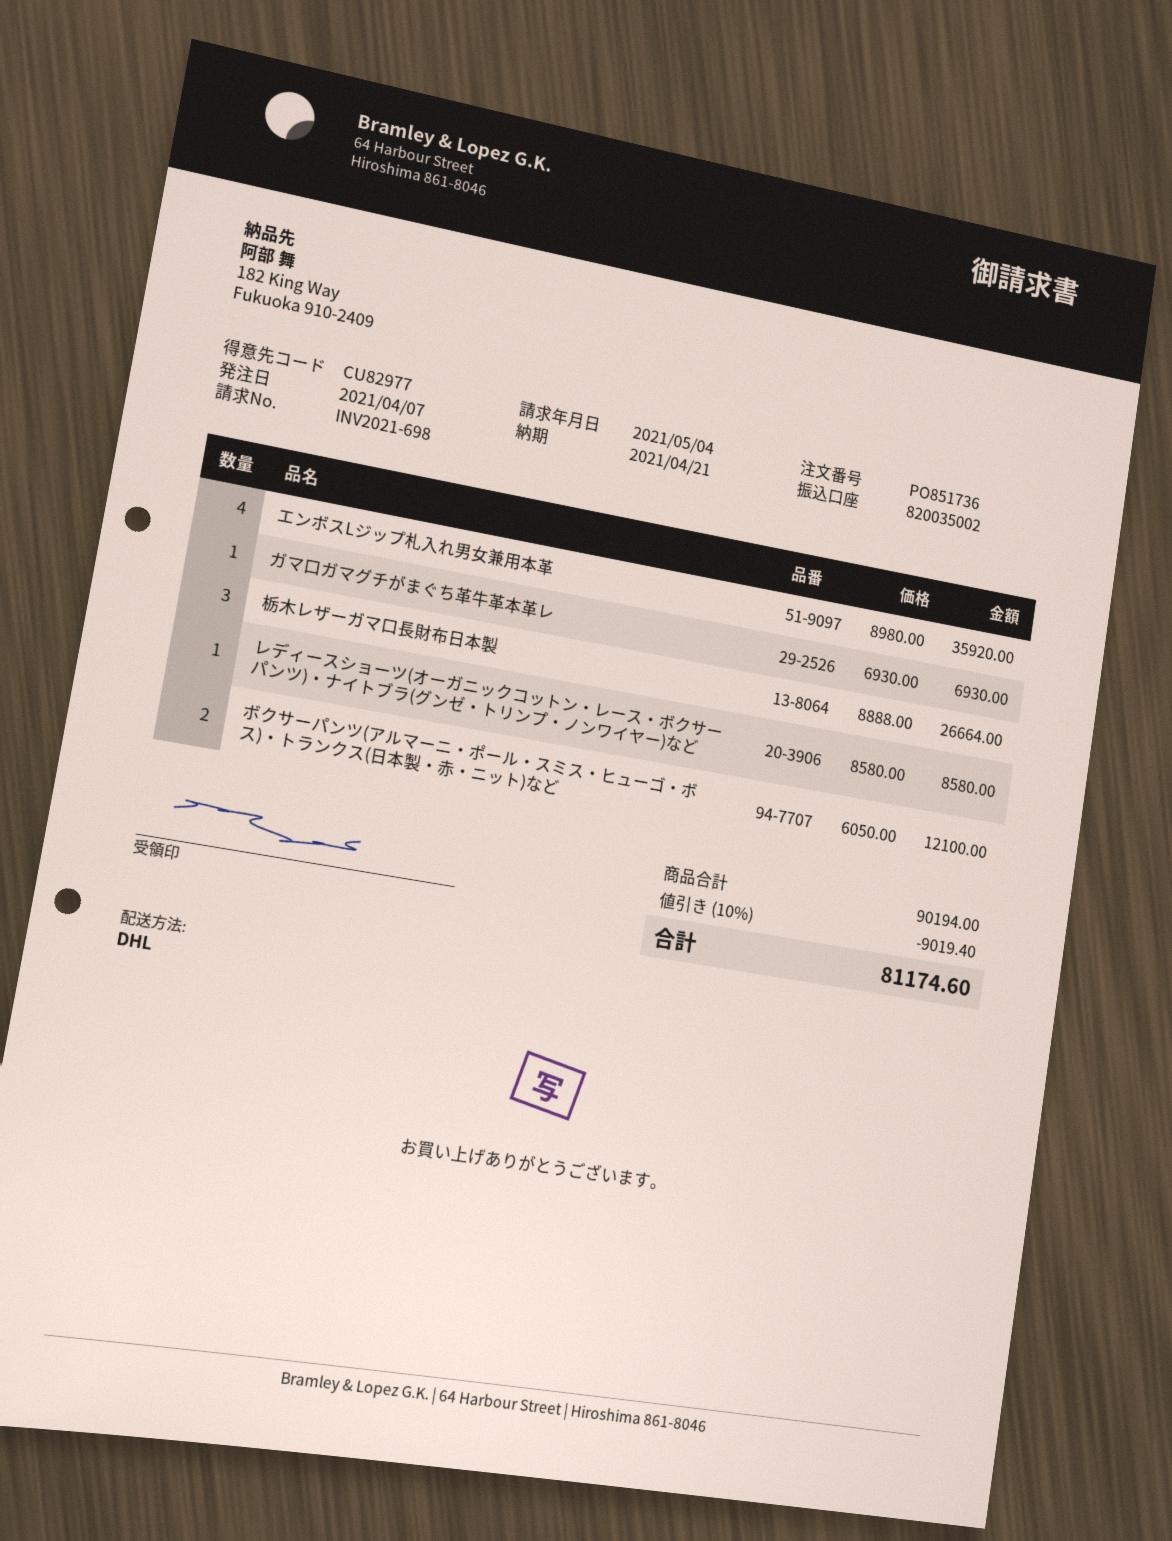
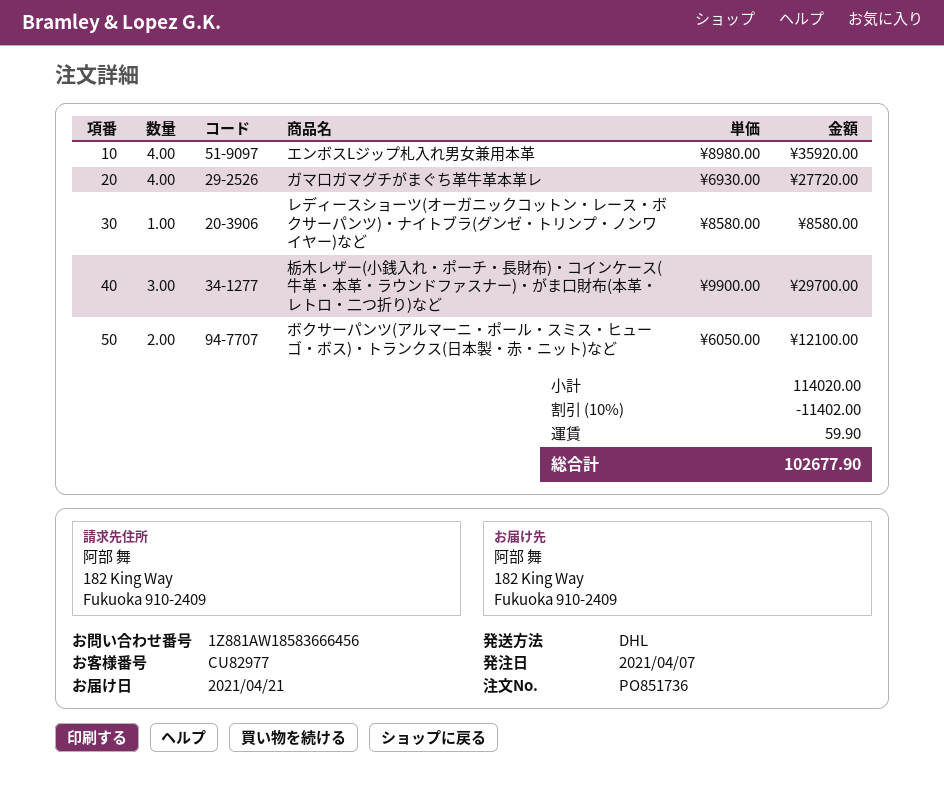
ガマ口ガマグチがまぐち革牛革本革レ: 1 x 6930.00 = 6930.00 -> 4 x 6930.00 = 27720.00
栃木レザーガマ口長財布日本製: 3 x 8888.00 = 26664.00 -> none
栃木レザー(小銭入れ・ポーチ・長財布)・コインケース(牛革・本革・ラウンドファスナー)・がま口財布(本革・レトロ・二つ折り)など: none -> 3 x 9900.00 = 29700.00
subtotal: 90194.00 -> 114020.00
discount: 10% = 9019.40 -> 10% = 11402.00
shipping: none -> 59.90
total: 81174.60 -> 102677.90

